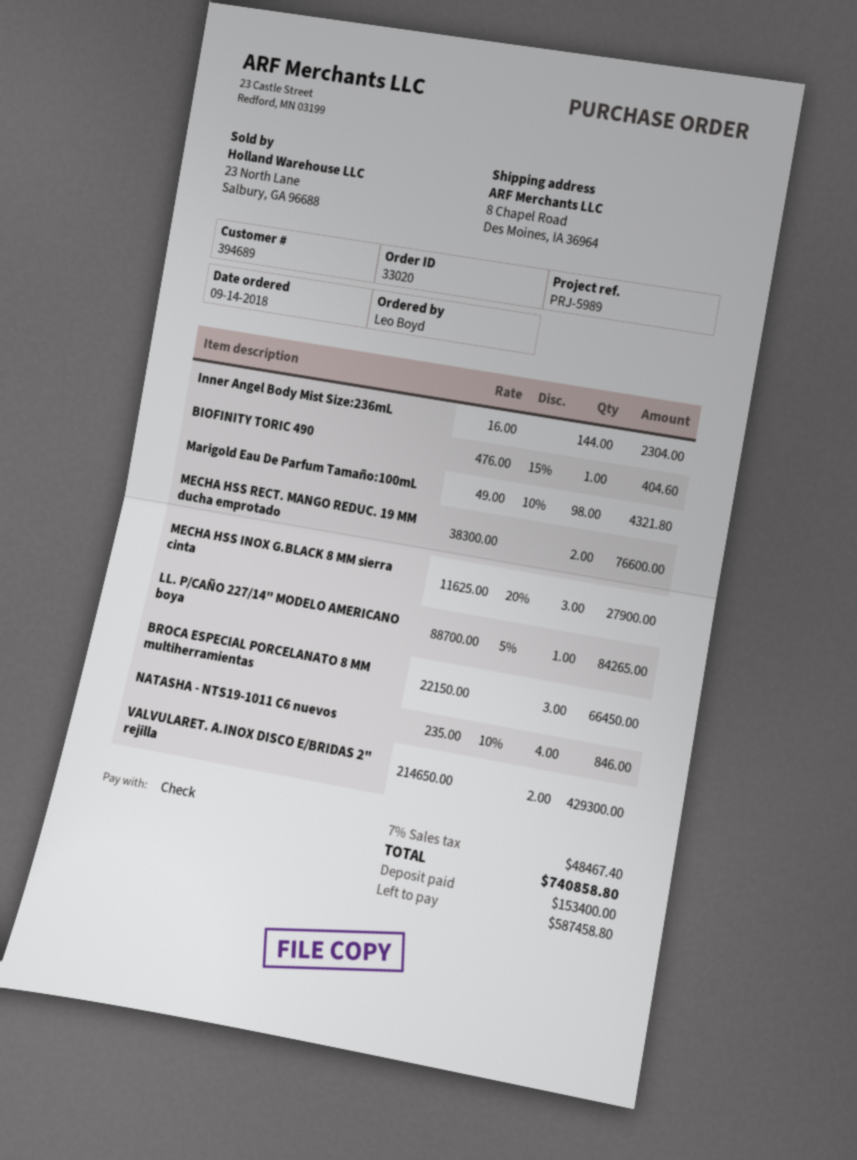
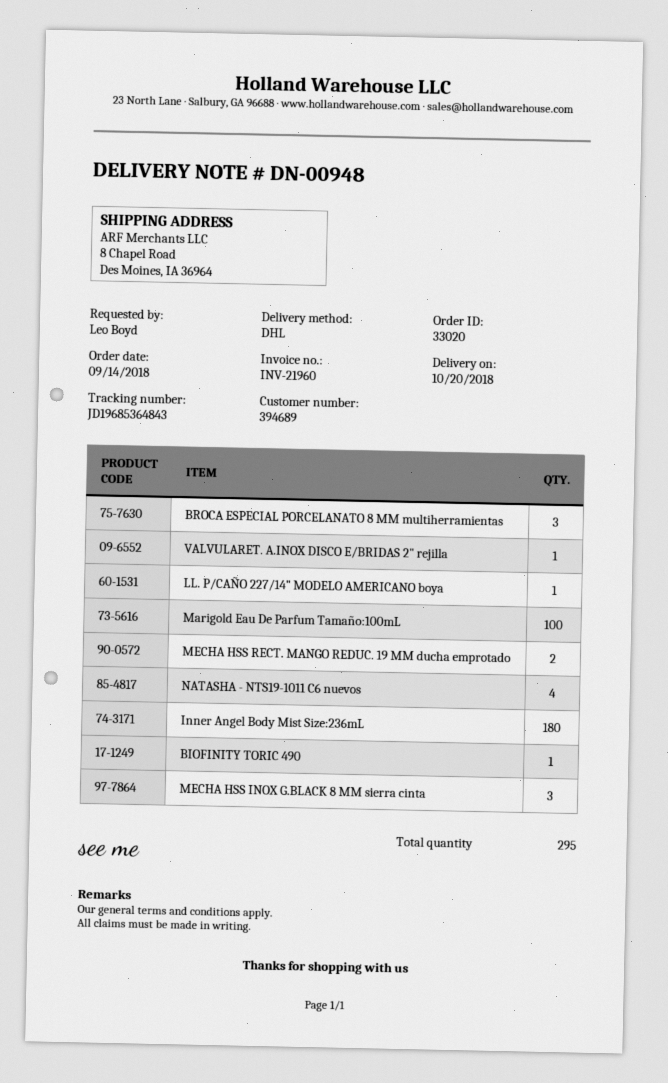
Inner Angel Body Mist Size:236mL: 144 -> 180
Marigold Eau De Parfum Tamaño:100mL: 98 -> 100
VALVULARET. A.INOX DISCO E/BRIDAS 2" rejilla: 2 -> 1

